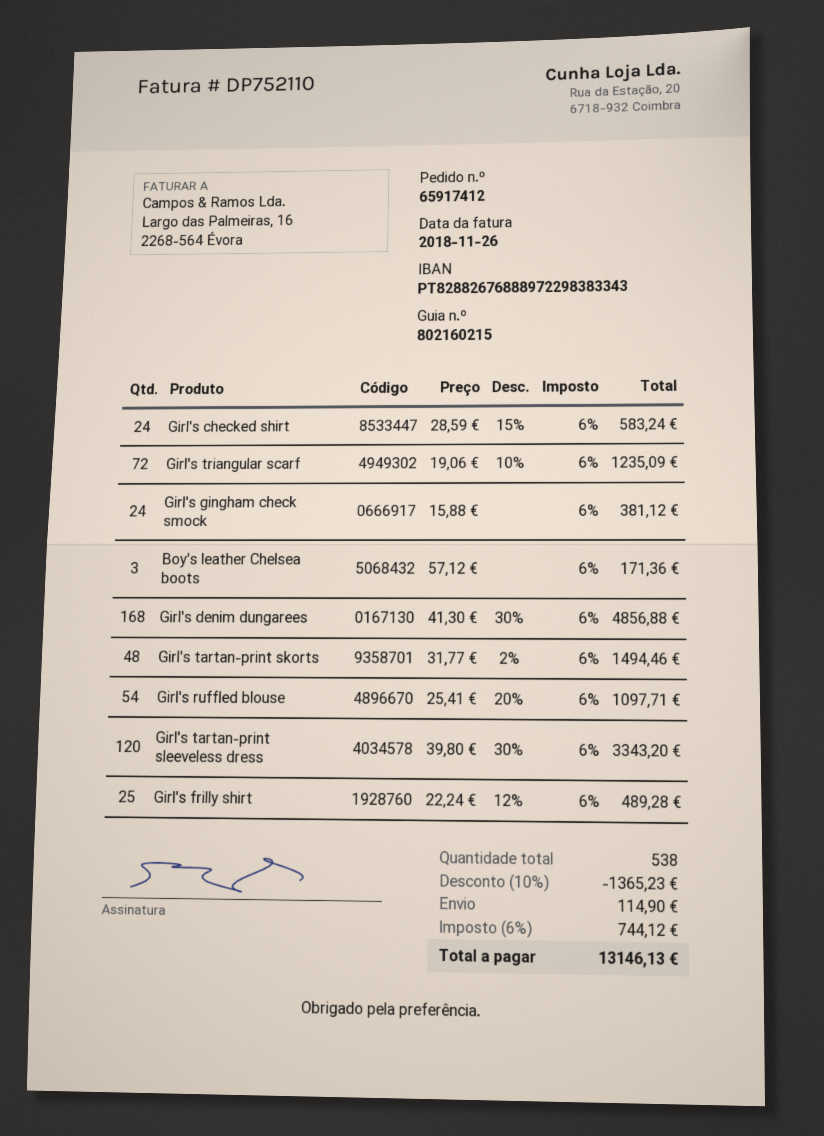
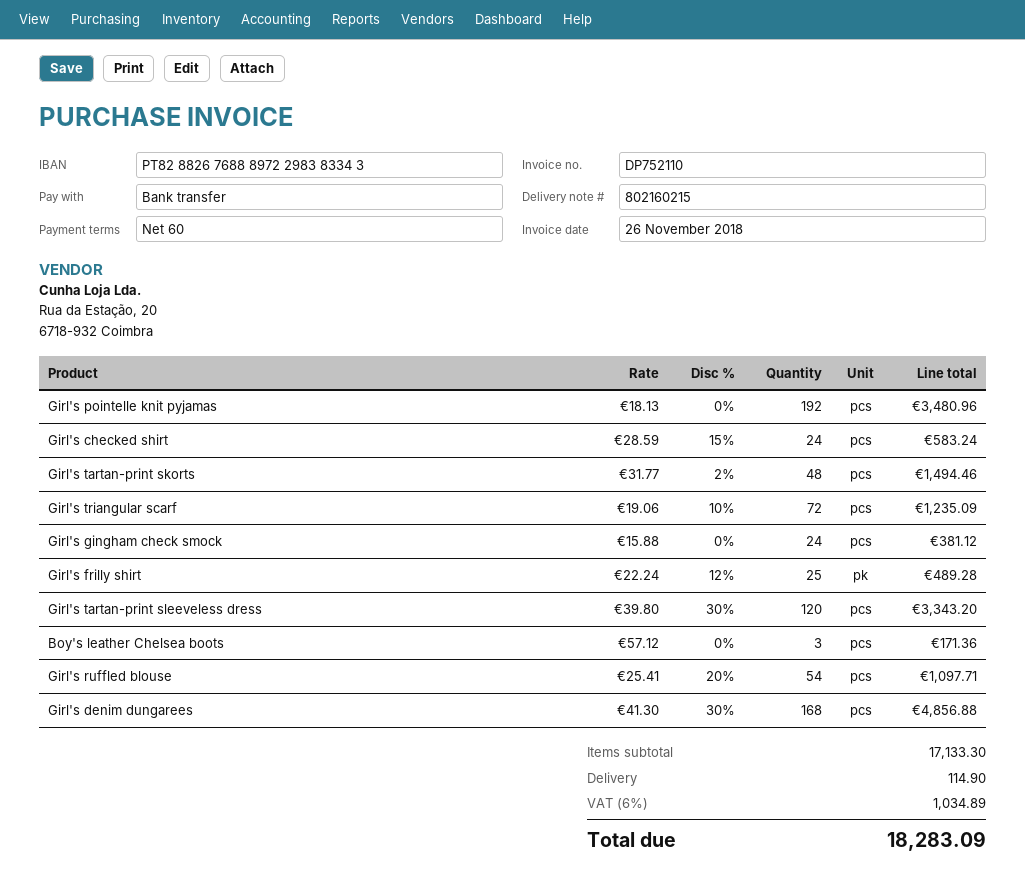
Girl's pointelle knit pyjamas: none -> 192 x 18.13 = 3480.96
discount: 10% = 1365.23 -> none
tax: 6% = 744.12 -> 6% = 1034.89
total: 13146.13 -> 18283.09

